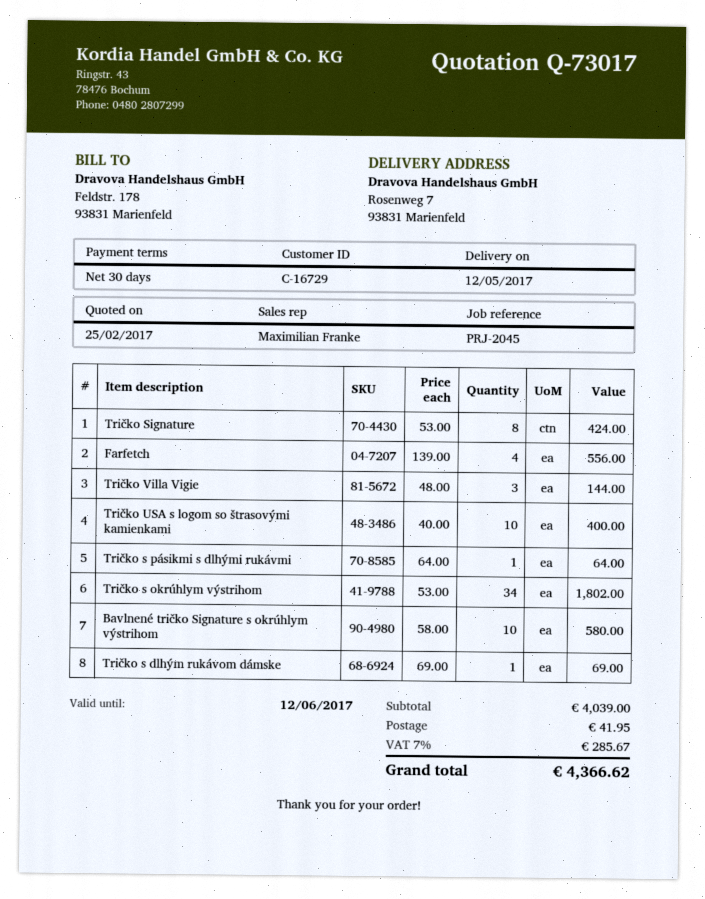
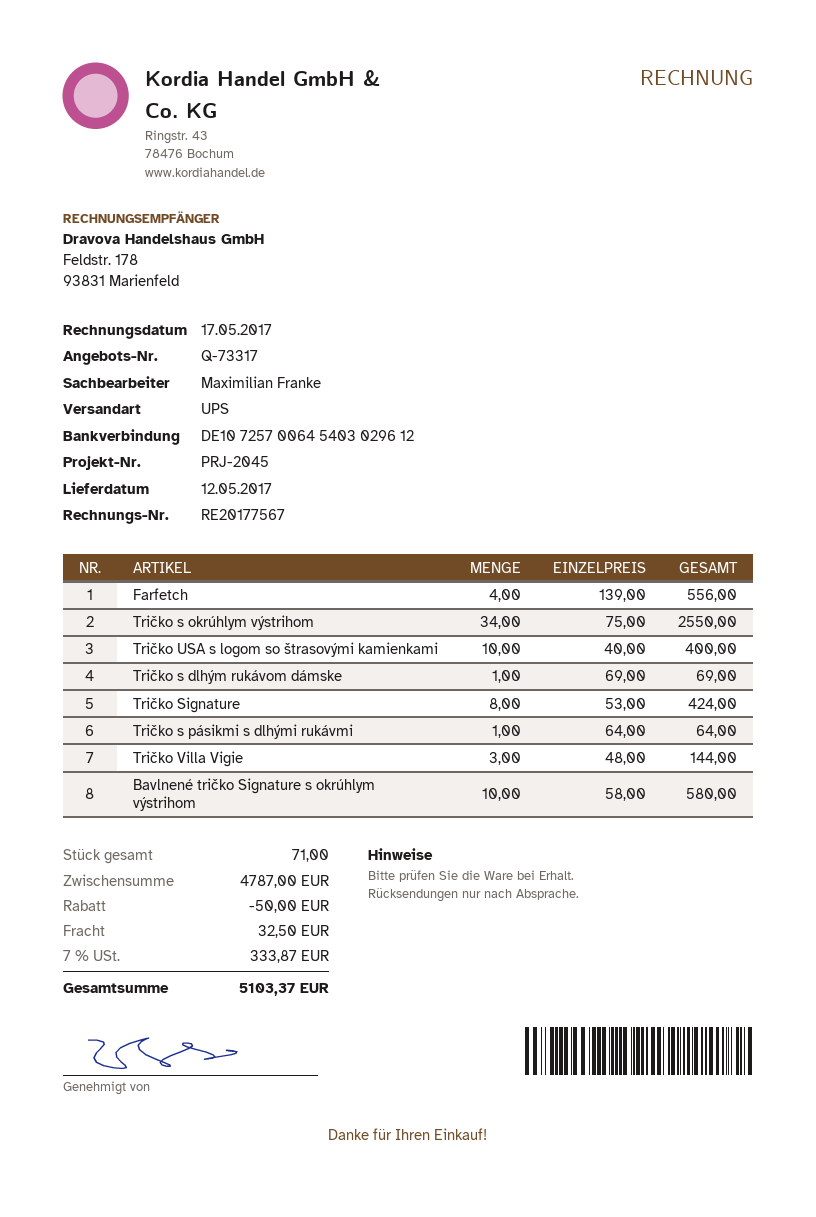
quote number: Q-73017 -> Q-73317
Tričko s okrúhlym výstrihom: 34 x 53.00 = 1802.00 -> 34 x 75.00 = 2550.00
subtotal: 4039.00 -> 4787.00
discount: none -> 50.00
shipping: 41.95 -> 32.50
tax: 7% = 285.67 -> 7% = 333.87
total: 4366.62 -> 5103.37

